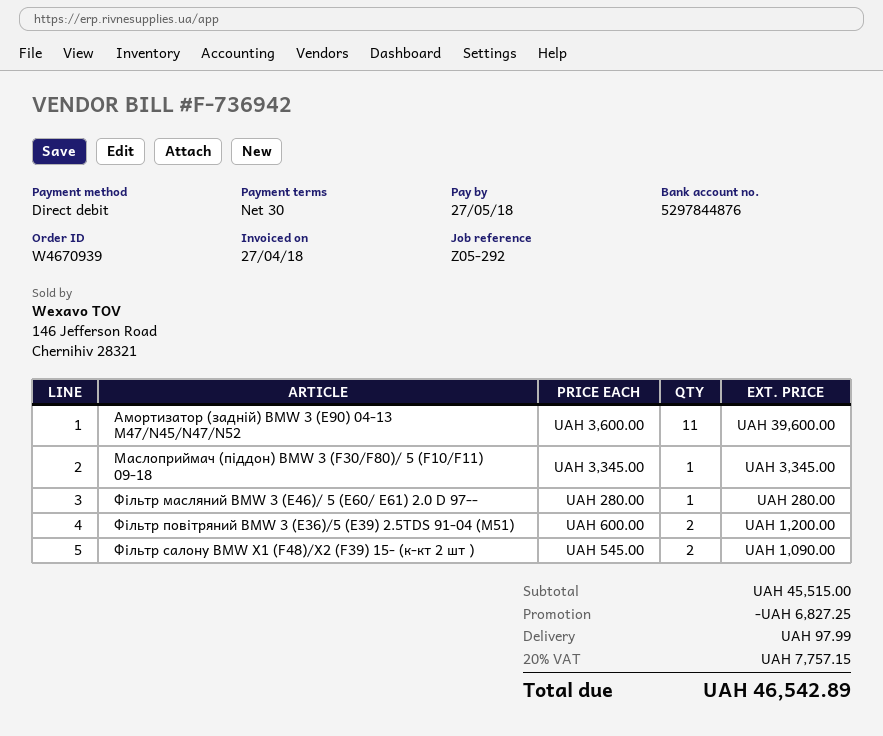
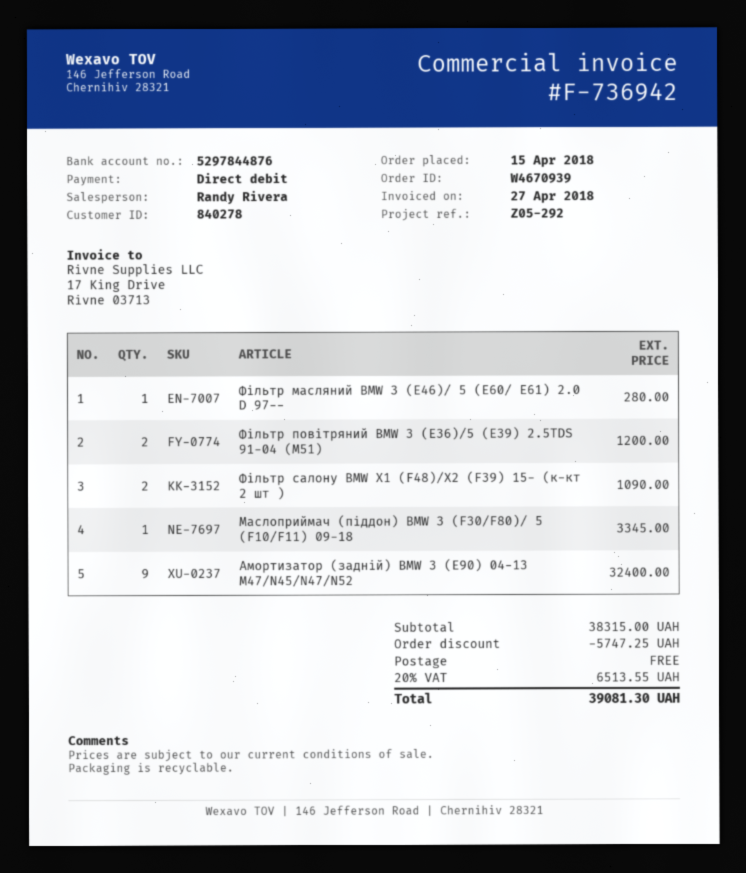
Амортизатор (задній) BMW 3 (E90) 04-13 M47/N45/N47/N52: 11 for 39600.00 -> 9 for 32400.00
subtotal: 45515.00 -> 38315.00
discount: 6827.25 -> 5747.25
shipping: 97.99 -> 0.00
tax: 20% = 7757.15 -> 20% = 6513.55
total: 46542.89 -> 39081.30

